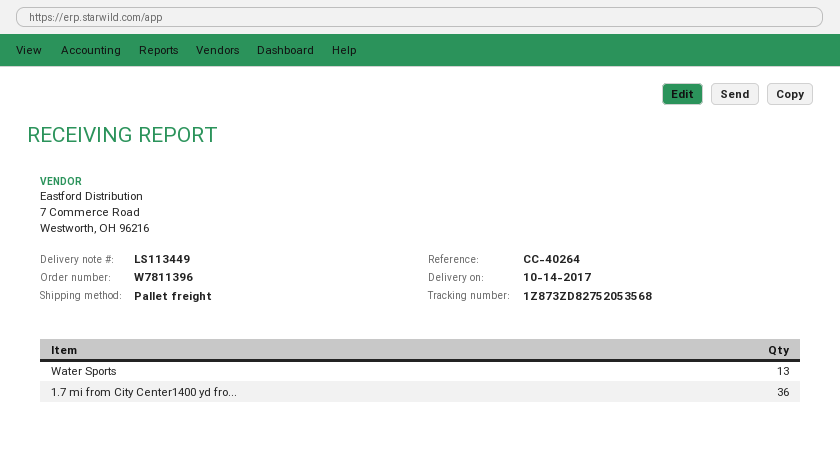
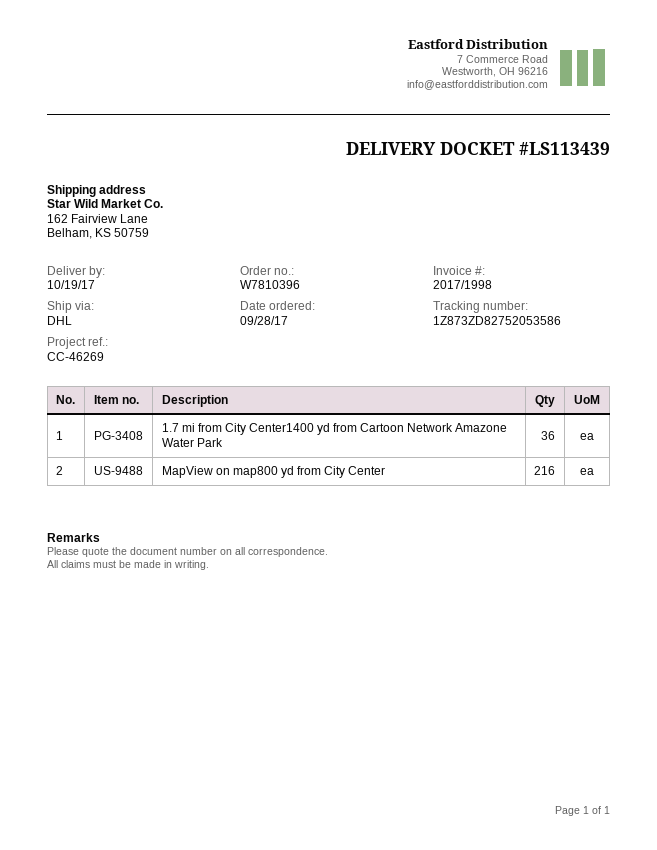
order number: W7811396 -> W7810396
delivery note number: LS113449 -> LS113439
delivery date: 2017-10-14 -> 2017-10-19
reference: CC-40264 -> CC-46269
shipping method: pallet freight -> DHL
tracking number: 1Z873ZD82752053568 -> 1Z873ZD82752053586
Water Sports: 13 -> none
MapView on map800 yd from City Center: none -> 216

